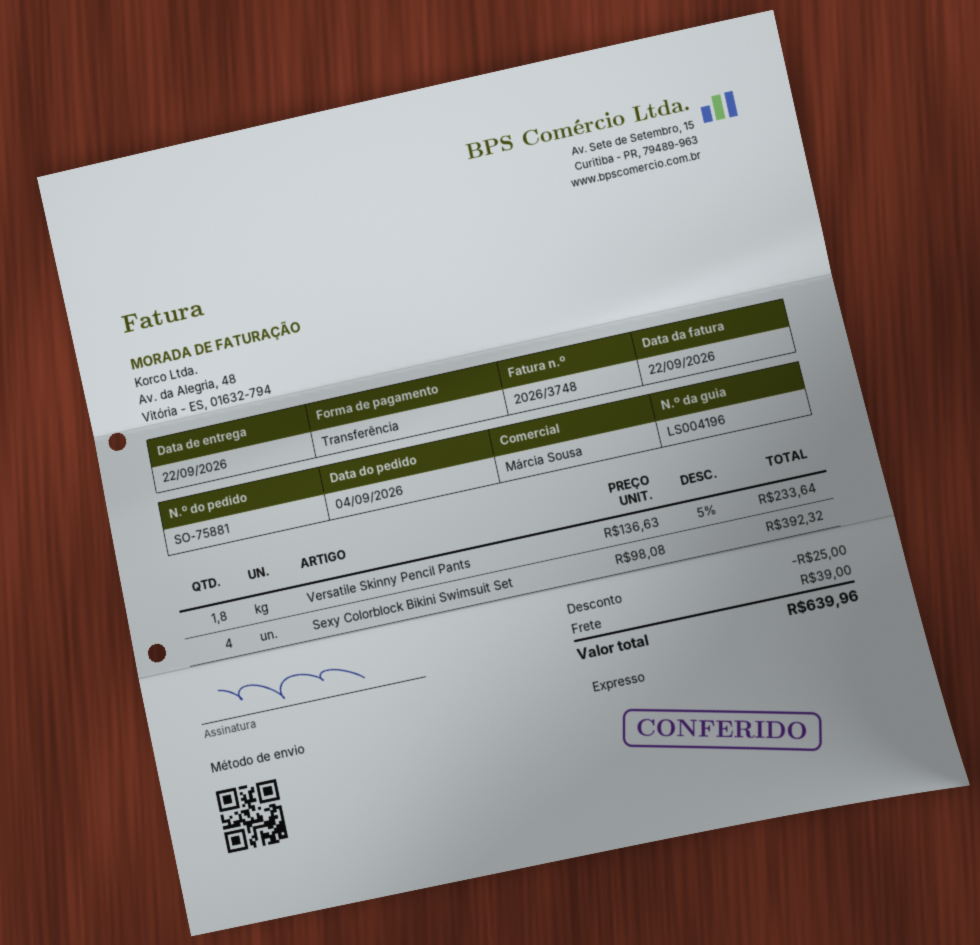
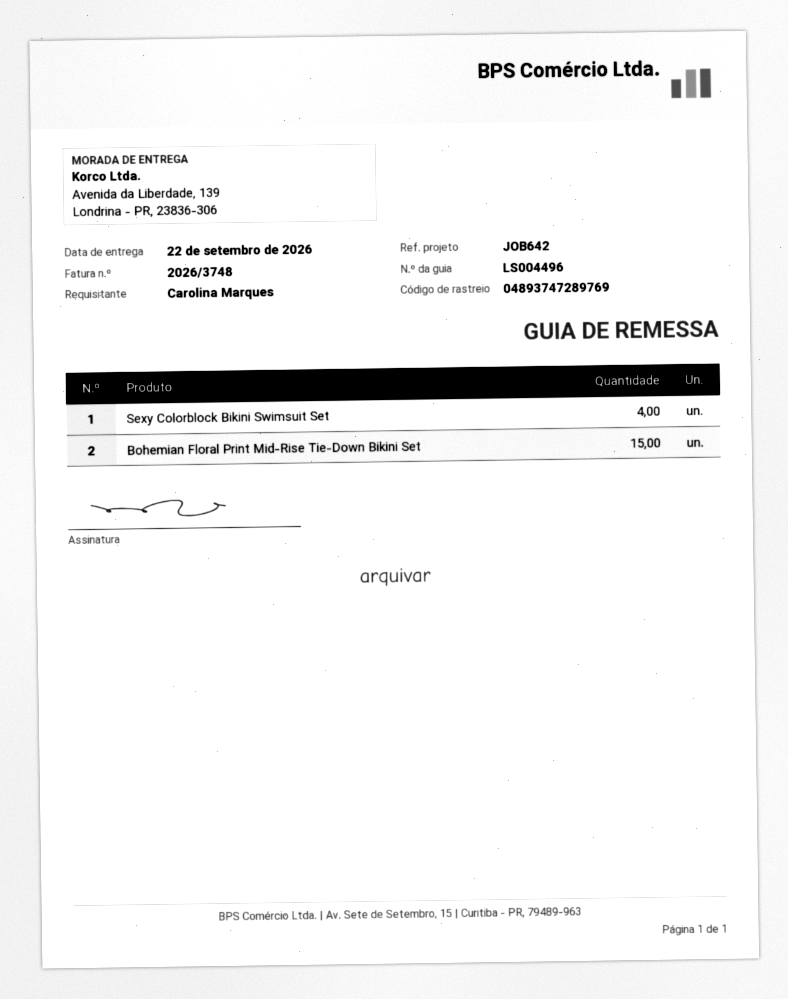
delivery note number: LS004196 -> LS004496
Versatile Skinny Pencil Pants: 1.8 -> none
Bohemian Floral Print Mid-Rise Tie-Down Bikini Set: none -> 15

